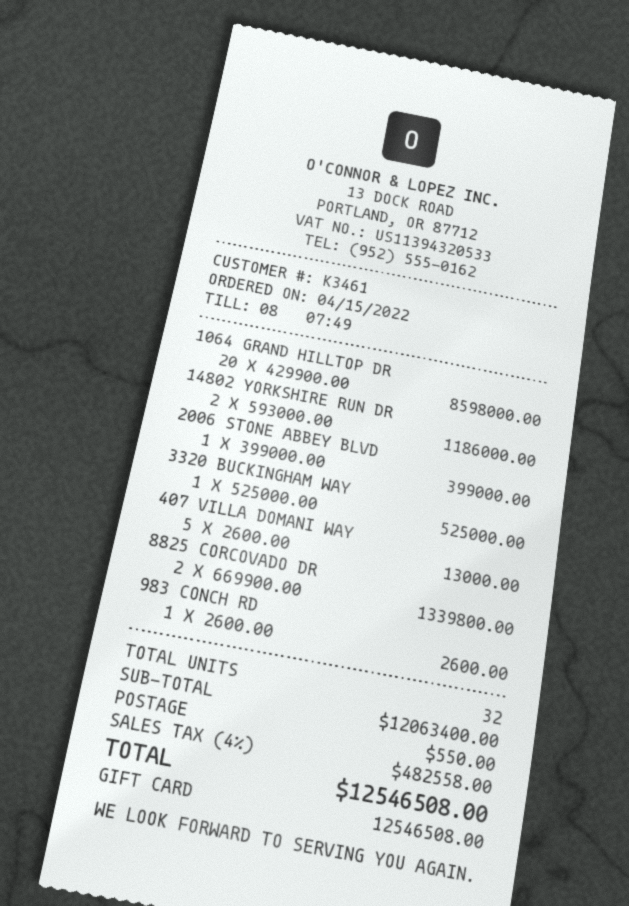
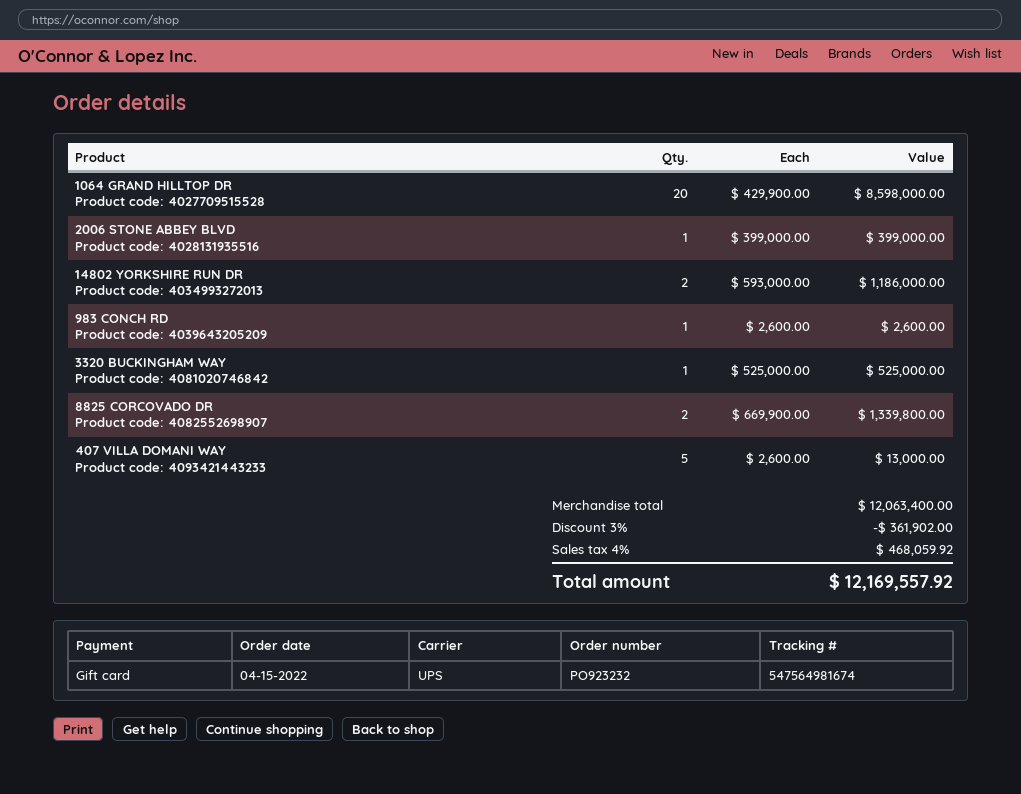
discount: none -> 3% = 361902.00
shipping: 550.00 -> none
tax: 4% = 482558.00 -> 4% = 468059.92
total: 12546508.00 -> 12169557.92

